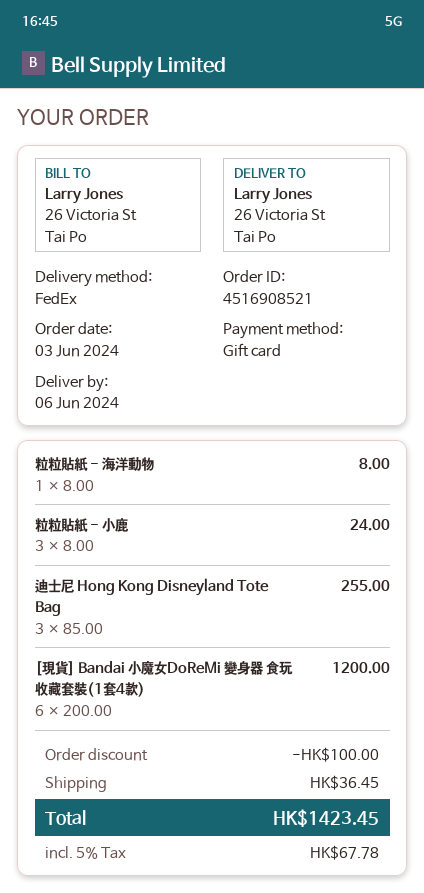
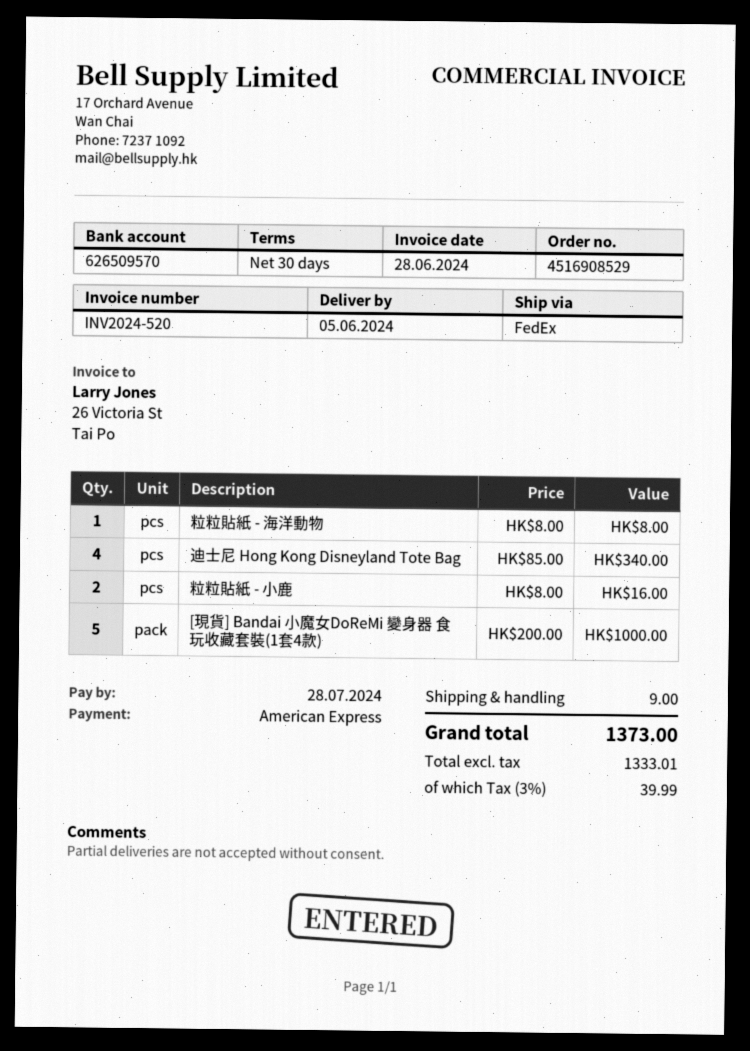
order number: 4516908521 -> 4516908529
delivery date: 2024-06-06 -> 2024-06-05
payment method: gift card -> American Express
粒粒貼紙 - 小鹿: 3 x 8.00 = 24.00 -> 2 x 8.00 = 16.00
迪士尼 Hong Kong Disneyland Tote Bag: 3 x 85.00 = 255.00 -> 4 x 85.00 = 340.00
[現貨] Bandai 小魔女DoReMi 變身器 食玩收藏套裝(1套4款): 6 x 200.00 = 1200.00 -> 5 x 200.00 = 1000.00
discount: 100.00 -> none
shipping: 36.45 -> 9.00
tax: 5% = 67.78 -> 3% = 39.99
total: 1423.45 -> 1373.00

